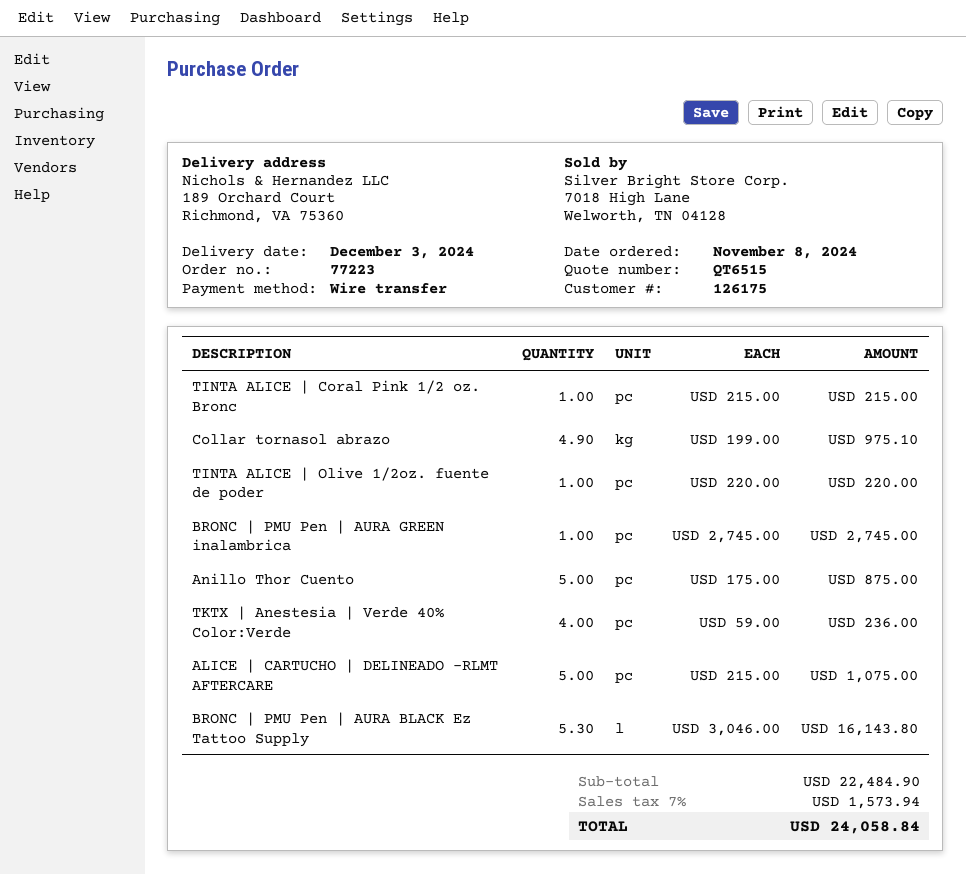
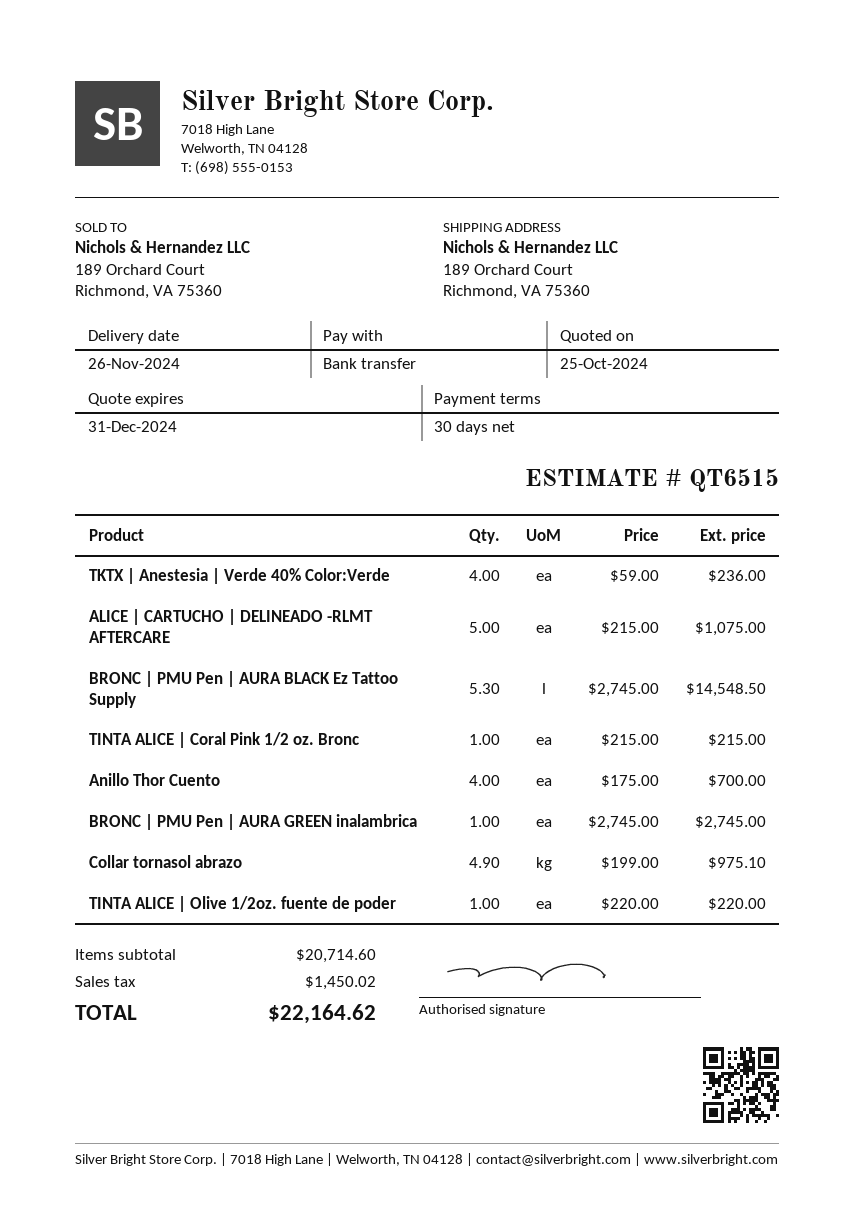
delivery date: 2024-12-03 -> 2024-11-26
Anillo Thor Cuento: 5 x 175.00 = 875.00 -> 4 x 175.00 = 700.00
BRONC | PMU Pen | AURA BLACK Ez Tattoo Supply: 5.3 x 3046.00 = 16143.80 -> 5.3 x 2745.00 = 14548.50
subtotal: 22484.90 -> 20714.60
tax: 1573.94 -> 1450.02
total: 24058.84 -> 22164.62

